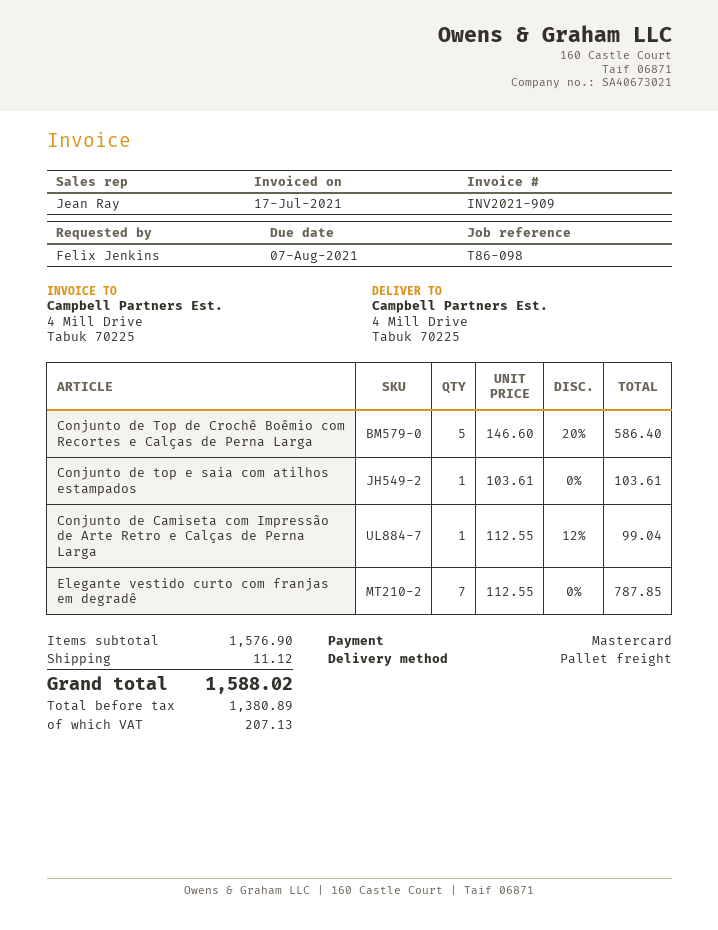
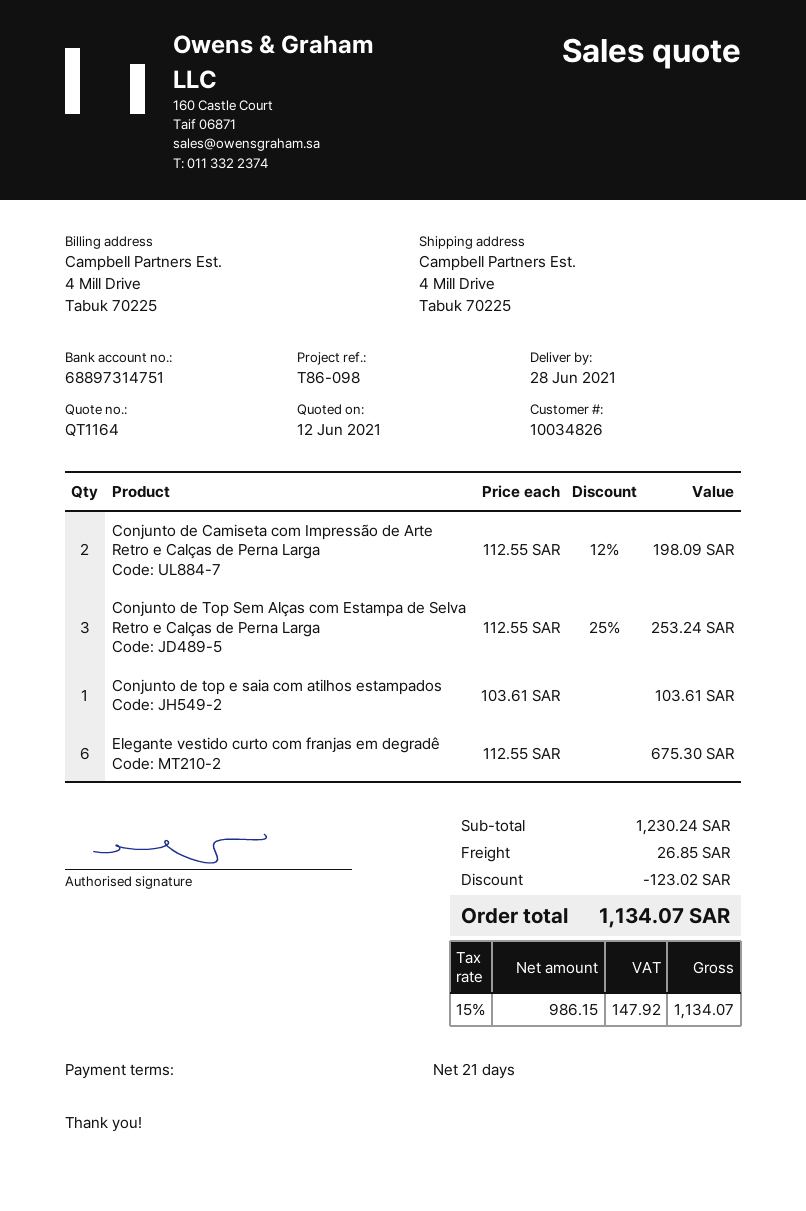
Conjunto de Top de Crochê Boêmio com Recortes e Calças de Perna Larga: 5 x 146.60 - 20% = 586.40 -> none
Conjunto de Camiseta com Impressão de Arte Retro e Calças de Perna Larga: 1 x 112.55 - 12% = 99.04 -> 2 x 112.55 - 12% = 198.09
Elegante vestido curto com franjas em degradê: 7 x 112.55 = 787.85 -> 6 x 112.55 = 675.30
Conjunto de Top Sem Alças com Estampa de Selva Retro e Calças de Perna Larga: none -> 3 x 112.55 - 25% = 253.24
subtotal: 1576.90 -> 1230.24
discount: none -> 123.02
shipping: 11.12 -> 26.85
net: 1380.89 -> 986.15
tax: 207.13 -> 147.92
total: 1588.02 -> 1134.07

